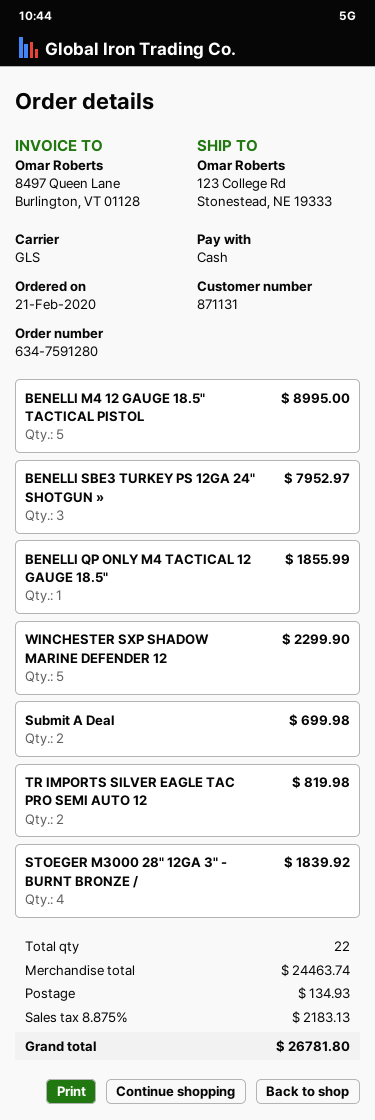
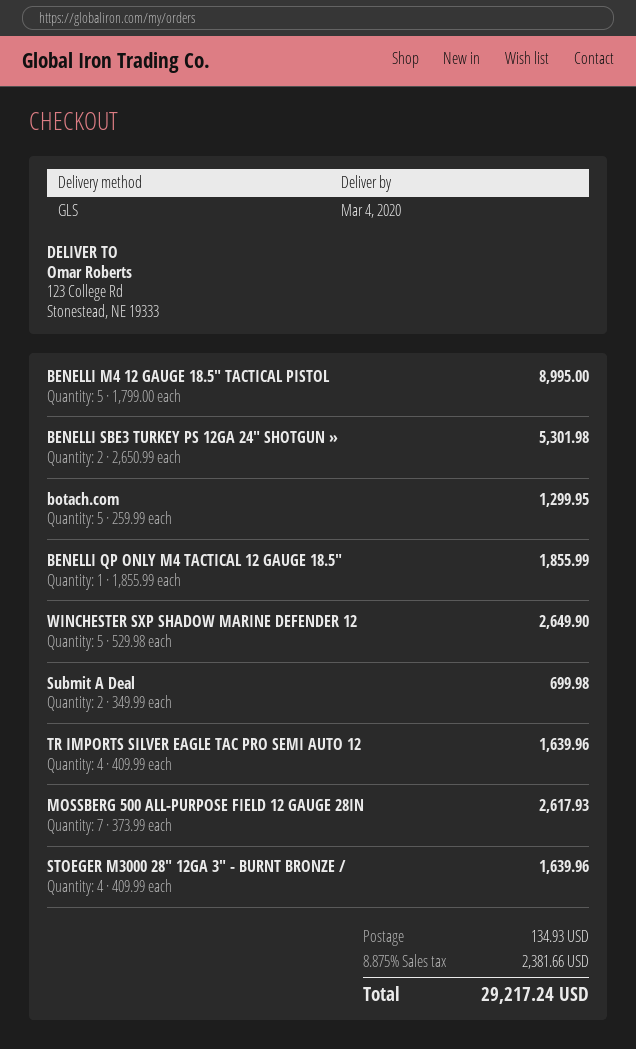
BENELLI SBE3 TURKEY PS 12GA 24" SHOTGUN »: 3 for 7952.97 -> 2 for 5301.98
WINCHESTER SXP SHADOW MARINE DEFENDER 12: 5 for 2299.90 -> 5 for 2649.90
TR IMPORTS SILVER EAGLE TAC PRO SEMI AUTO 12: 2 for 819.98 -> 4 for 1639.96
STOEGER M3000 28" 12GA 3" - BURNT BRONZE /: 4 for 1839.92 -> 4 for 1639.96
botach.com: none -> 5 for 1299.95
MOSSBERG 500 ALL-PURPOSE FIELD 12 GAUGE 28IN: none -> 7 for 2617.93
tax: 8.875% = 2183.13 -> 8.875% = 2381.66
total: 26781.80 -> 29217.24

